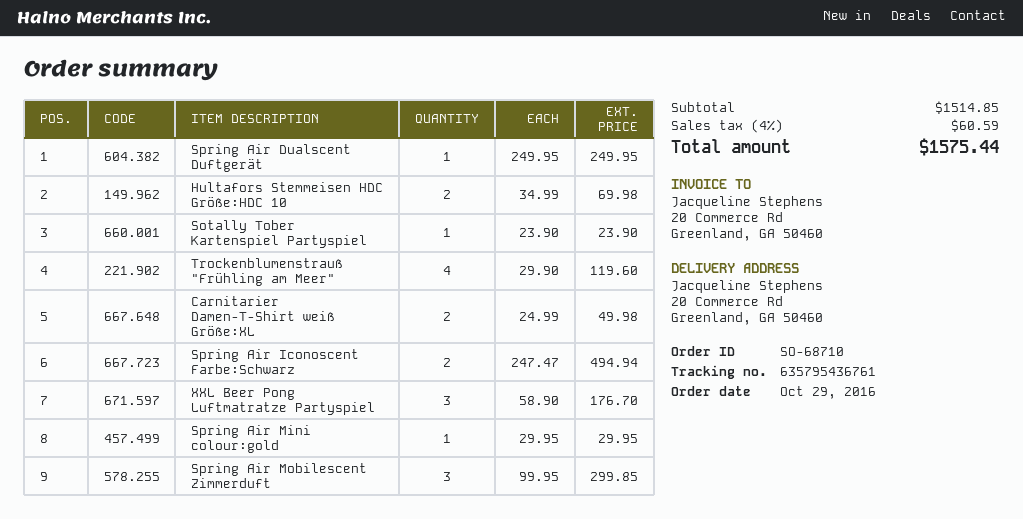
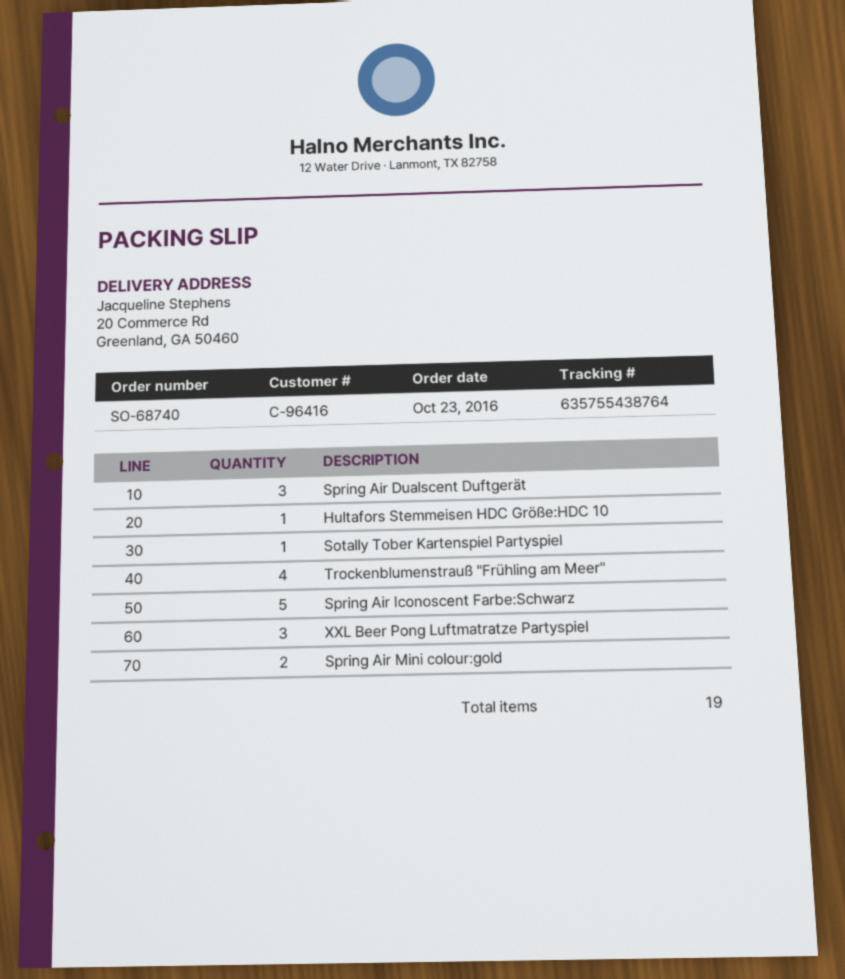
order number: SO-68710 -> SO-68740
order date: 2016-10-29 -> 2016-10-23
tracking number: 635795436761 -> 635755438764
Spring Air Dualscent Duftgerät: 1 -> 3
Hultafors Stemmeisen HDC Größe:HDC 10: 2 -> 1
Carnitarier Damen-T-Shirt weiß Größe:XL: 2 -> none
Spring Air Iconoscent Farbe:Schwarz: 2 -> 5
Spring Air Mini colour:gold: 1 -> 2
Spring Air Mobilescent Zimmerduft: 3 -> none

